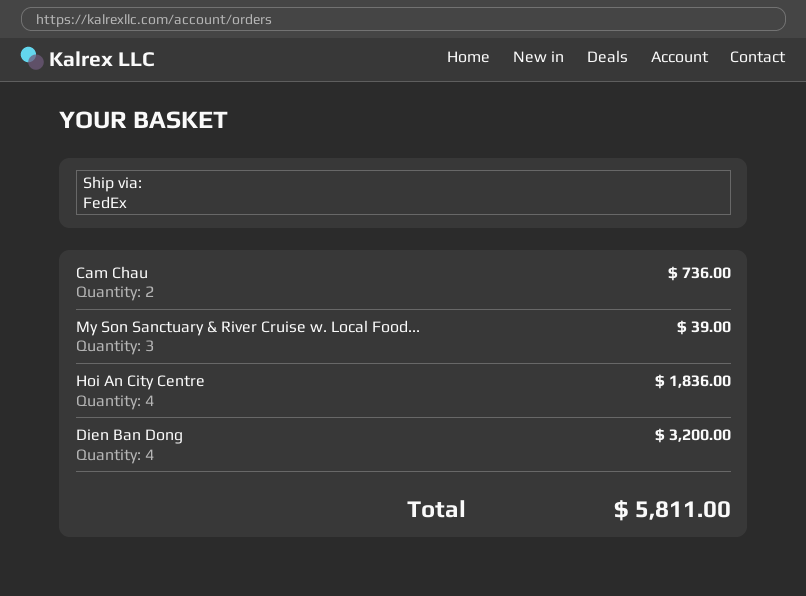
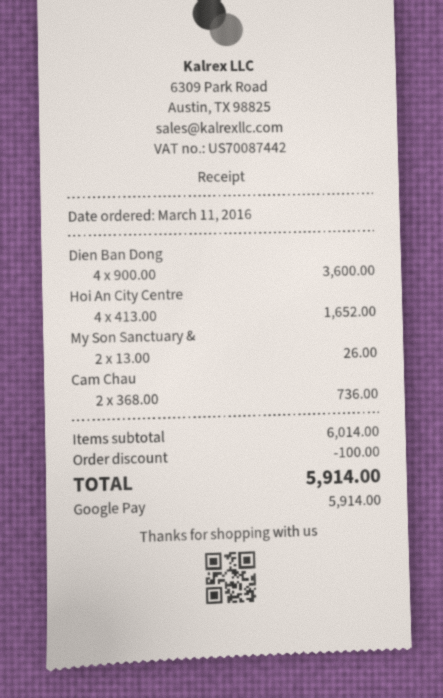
My Son Sanctuary & River Cruise w. Local Food...: 3 for 39.00 -> 2 for 26.00
Hoi An City Centre: 4 for 1836.00 -> 4 for 1652.00
Dien Ban Dong: 4 for 3200.00 -> 4 for 3600.00
discount: none -> 100.00
total: 5811.00 -> 5914.00

